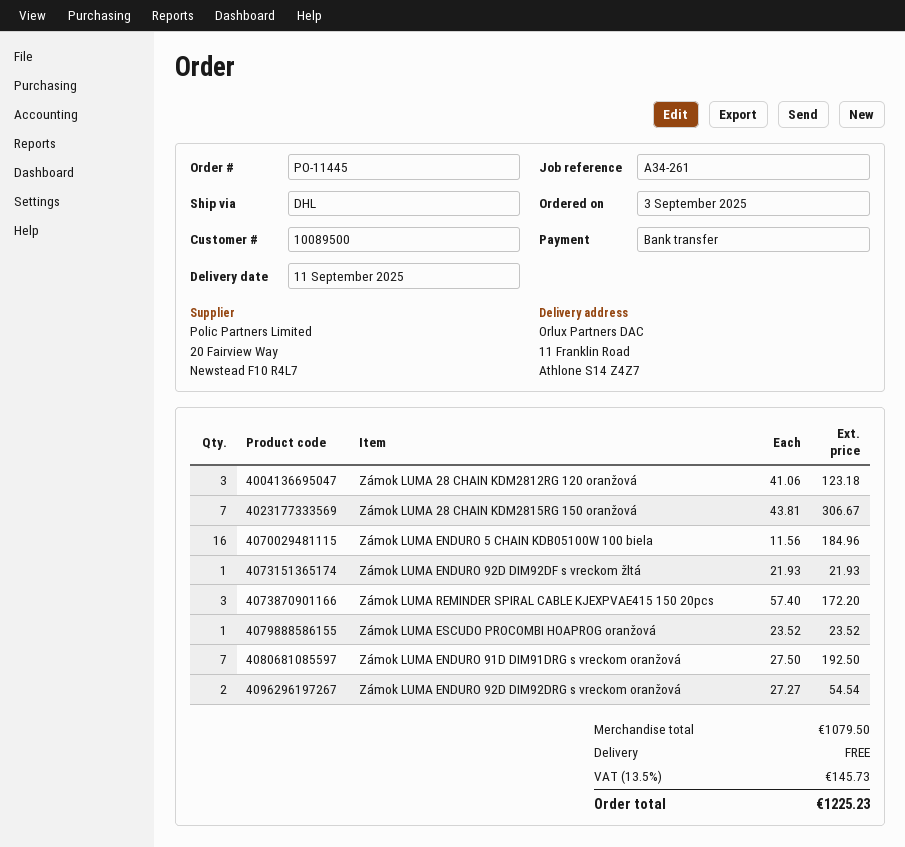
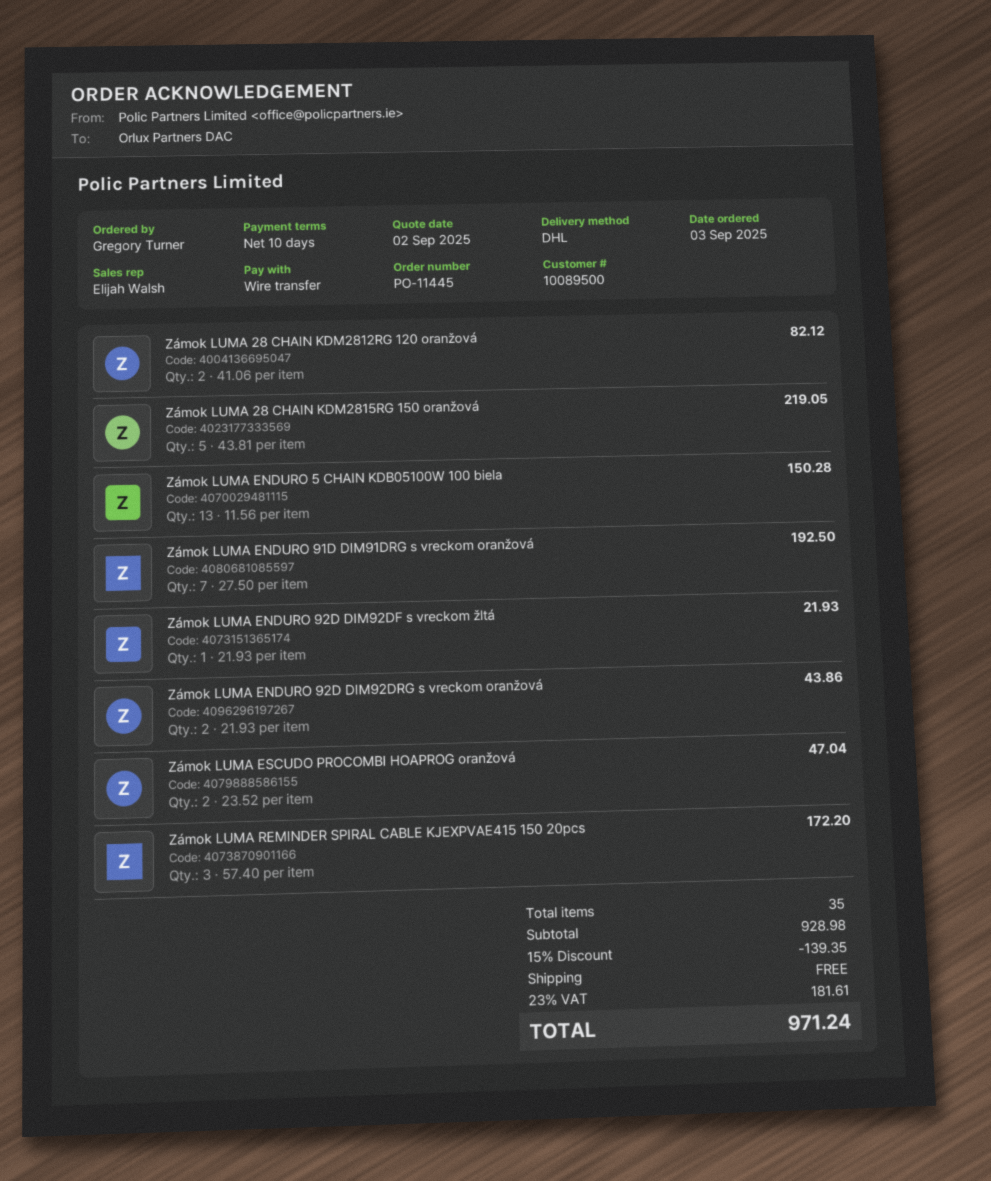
Zámok LUMA 28 CHAIN KDM2812RG 120 oranžová: 3 x 41.06 = 123.18 -> 2 x 41.06 = 82.12
Zámok LUMA 28 CHAIN KDM2815RG 150 oranžová: 7 x 43.81 = 306.67 -> 5 x 43.81 = 219.05
Zámok LUMA ENDURO 5 CHAIN KDB05100W 100 biela: 16 x 11.56 = 184.96 -> 13 x 11.56 = 150.28
Zámok LUMA ESCUDO PROCOMBI HOAPROG oranžová: 1 x 23.52 = 23.52 -> 2 x 23.52 = 47.04
Zámok LUMA ENDURO 92D DIM92DRG s vreckom oranžová: 2 x 27.27 = 54.54 -> 2 x 21.93 = 43.86
subtotal: 1079.50 -> 928.98
discount: none -> 15% = 139.35
tax: 13.5% = 145.73 -> 23% = 181.61
total: 1225.23 -> 971.24

